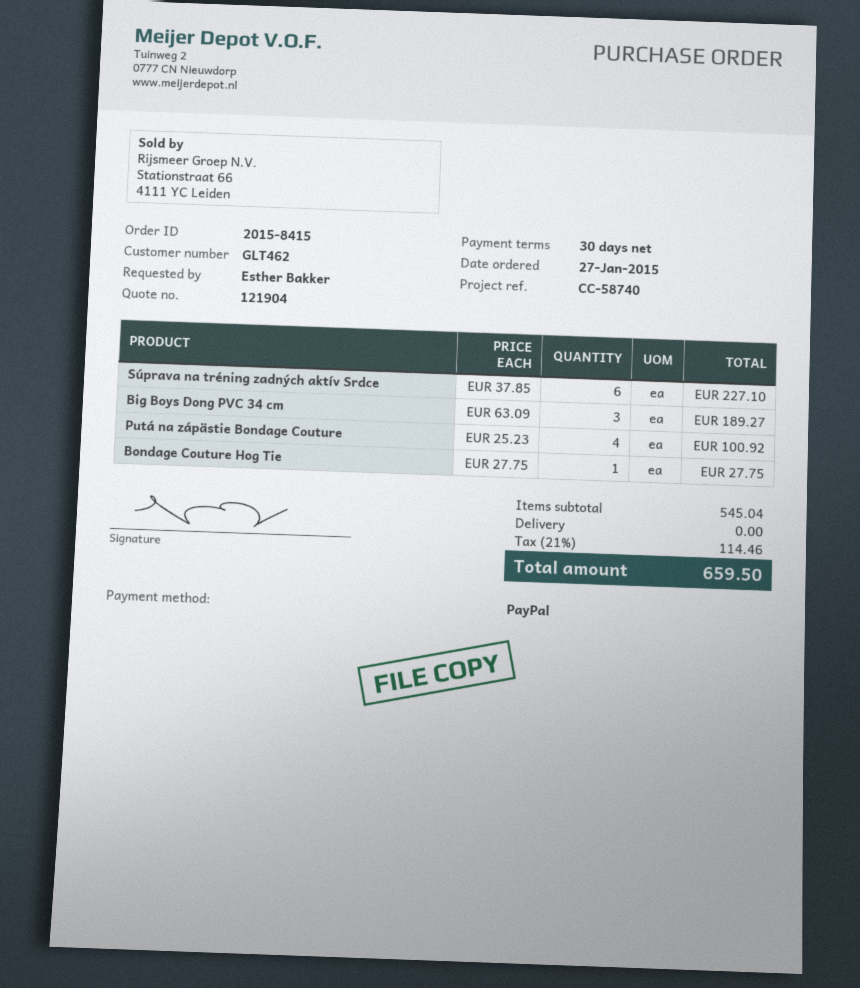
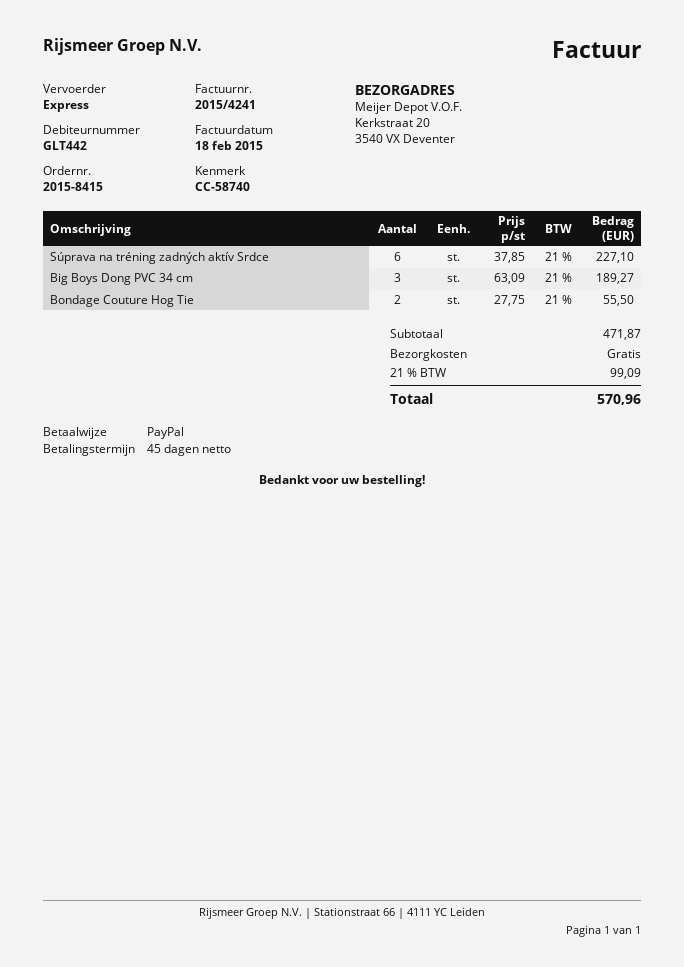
payment terms: 30 days -> 45 days
customer number: GLT462 -> GLT442
Putá na zápästie Bondage Couture: 4 x 25.23 = 100.92 -> none
Bondage Couture Hog Tie: 1 x 27.75 = 27.75 -> 2 x 27.75 = 55.50
subtotal: 545.04 -> 471.87
tax: 21% = 114.46 -> 21% = 99.09
total: 659.50 -> 570.96

